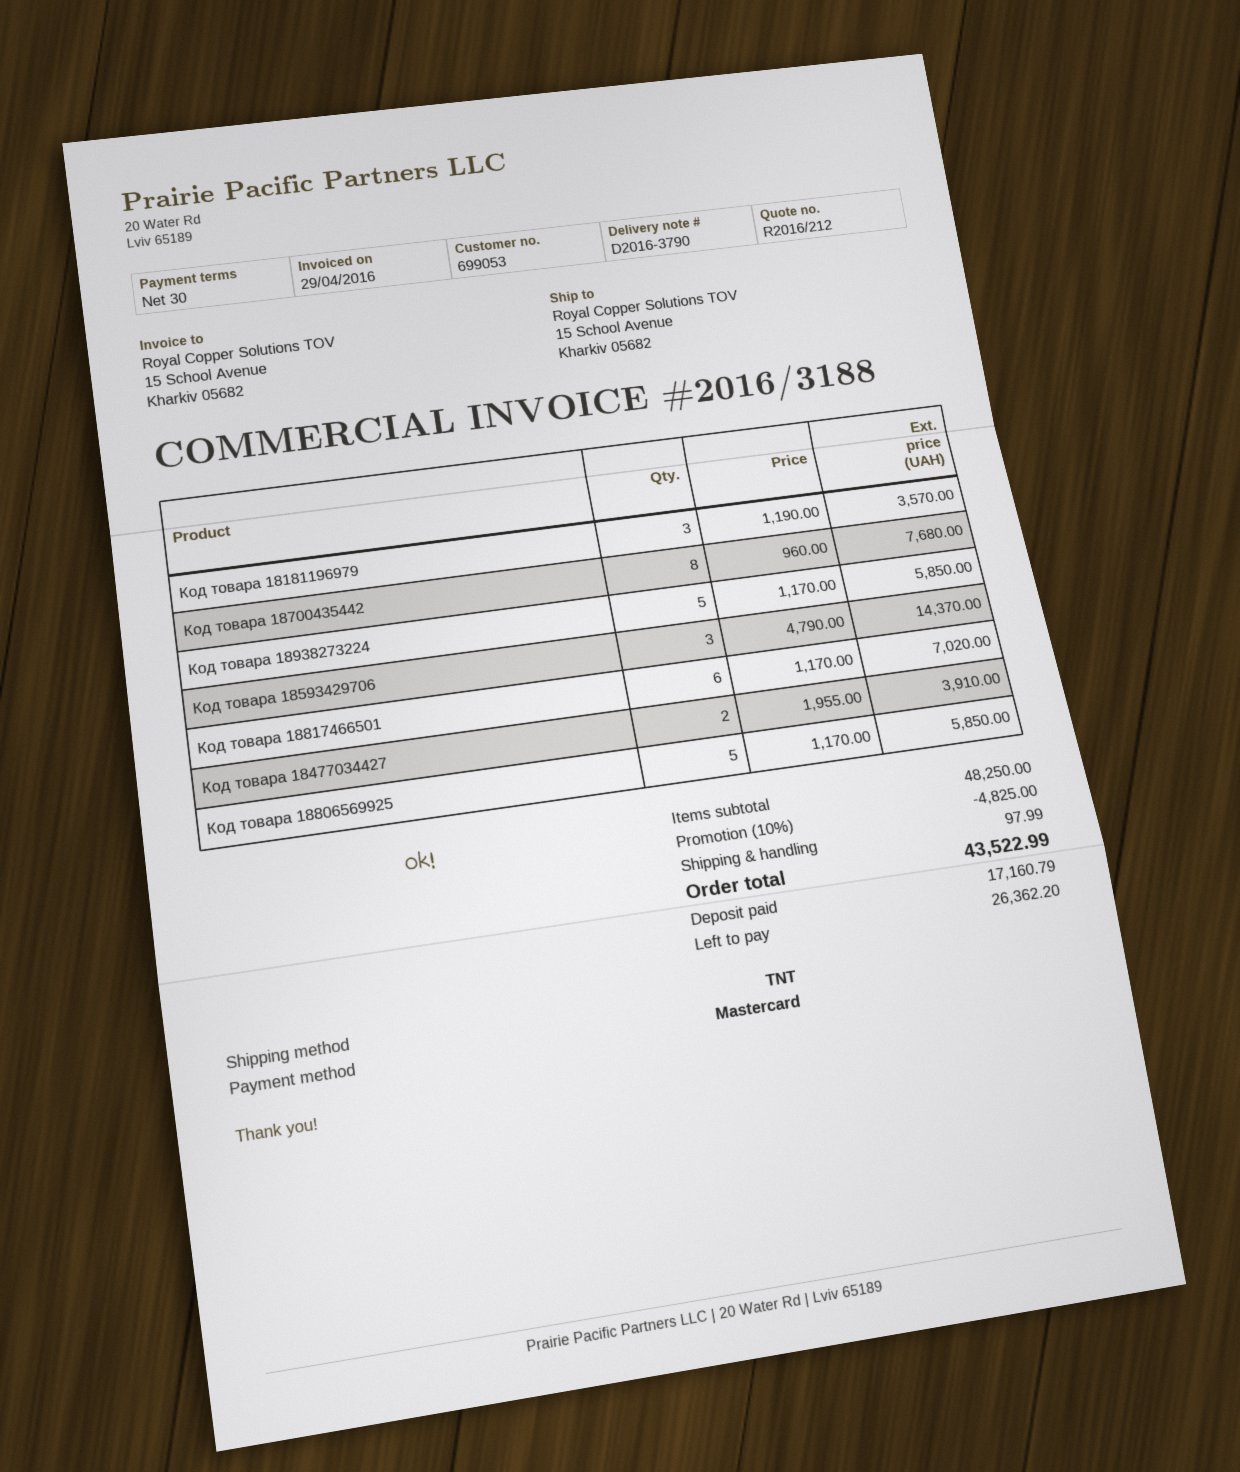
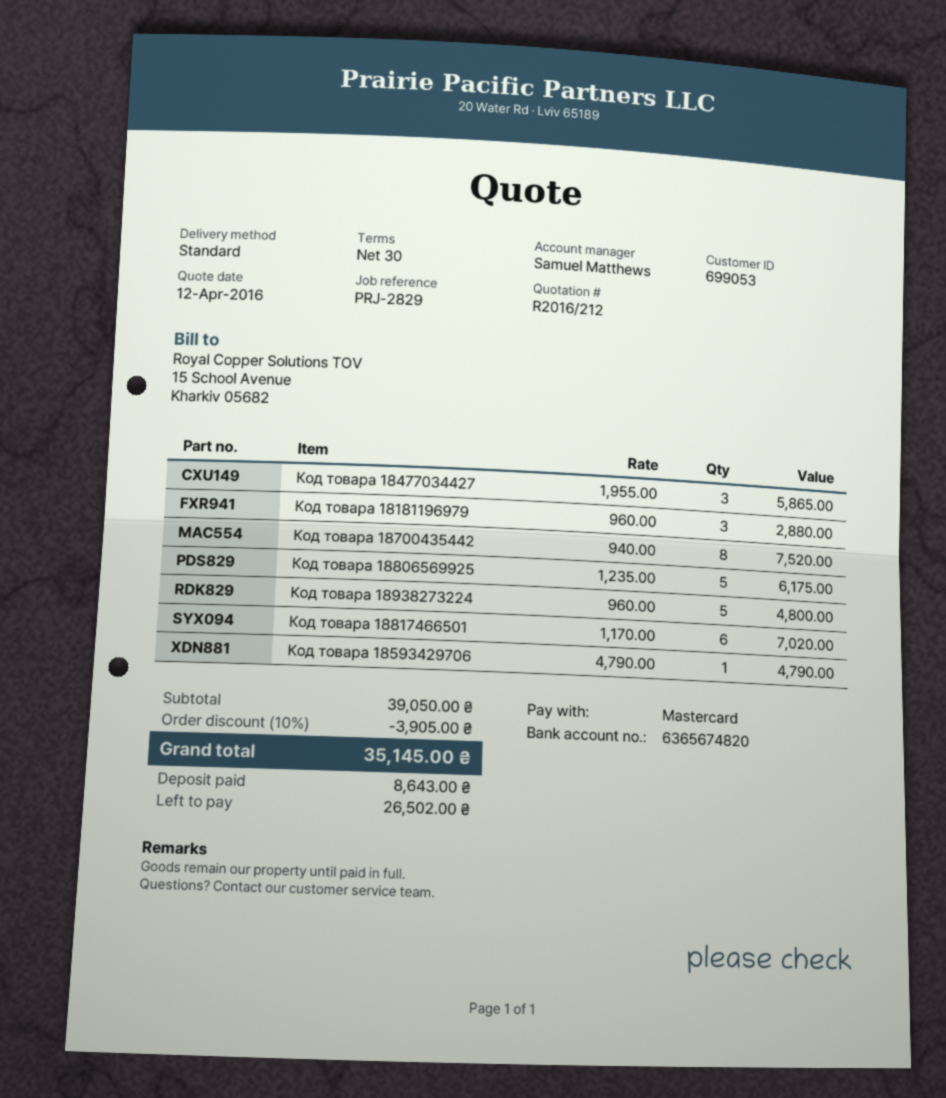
shipping method: TNT -> standard
Код товара 18181196979: 3 x 1190.00 = 3570.00 -> 3 x 960.00 = 2880.00
Код товара 18700435442: 8 x 960.00 = 7680.00 -> 8 x 940.00 = 7520.00
Код товара 18938273224: 5 x 1170.00 = 5850.00 -> 5 x 960.00 = 4800.00
Код товара 18593429706: 3 x 4790.00 = 14370.00 -> 1 x 4790.00 = 4790.00
Код товара 18477034427: 2 x 1955.00 = 3910.00 -> 3 x 1955.00 = 5865.00
Код товара 18806569925: 5 x 1170.00 = 5850.00 -> 5 x 1235.00 = 6175.00
subtotal: 48250.00 -> 39050.00
discount: 10% = 4825.00 -> 10% = 3905.00
shipping: 97.99 -> none
total: 43522.99 -> 35145.00
deposit: 17160.79 -> 8643.00
balance: 26362.20 -> 26502.00

